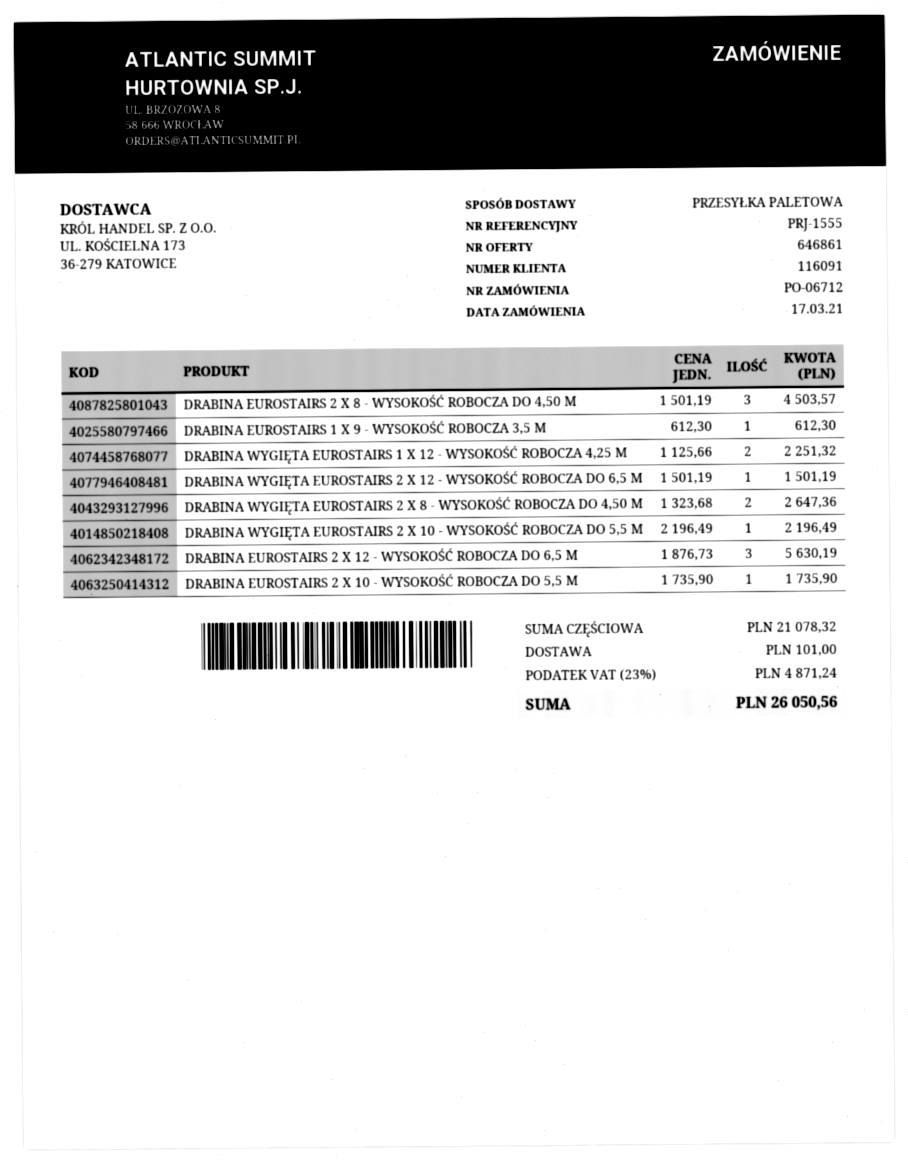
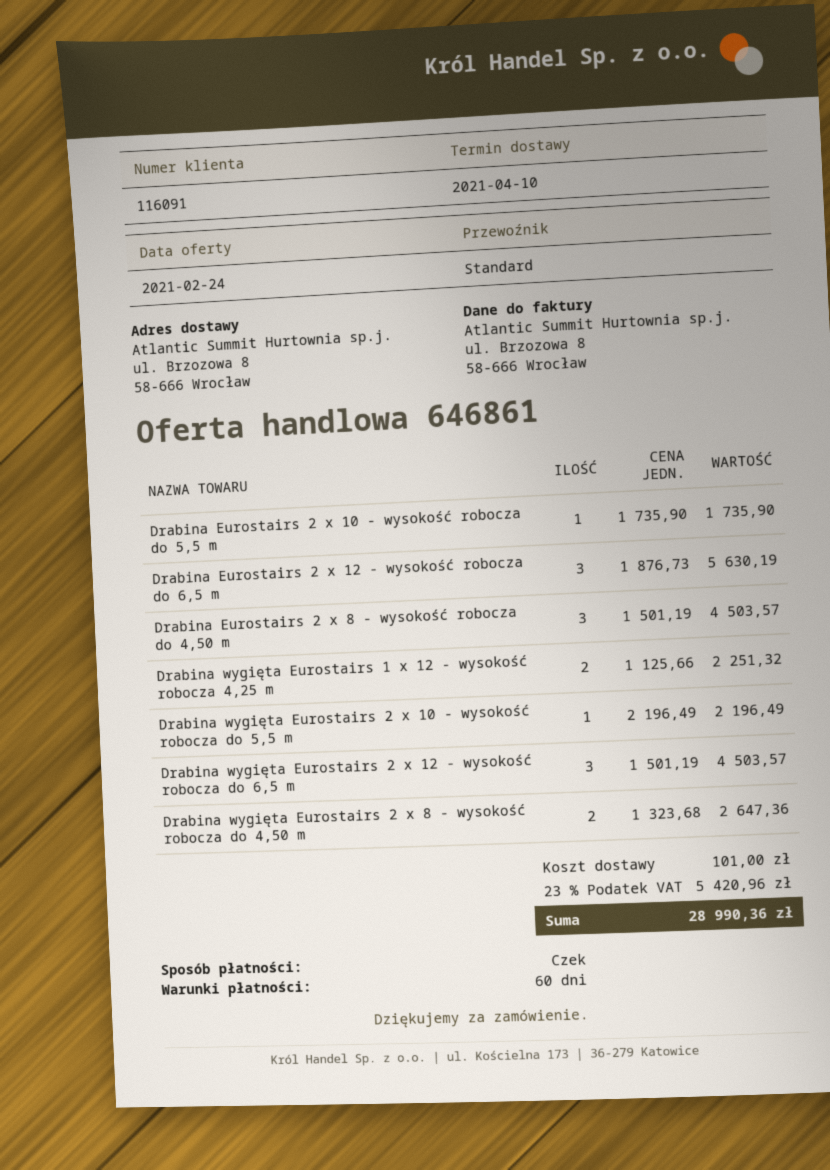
shipping method: pallet freight -> standard
DRABINA EUROSTAIRS 1 X 9 - WYSOKOŚĆ ROBOCZA 3,5 M: 1 x 612.30 = 612.30 -> none
DRABINA WYGIĘTA EUROSTAIRS 2 X 12 - WYSOKOŚĆ ROBOCZA DO 6,5 M: 1 x 1501.19 = 1501.19 -> 3 x 1501.19 = 4503.57
tax: 23% = 4871.24 -> 23% = 5420.96
total: 26050.56 -> 28990.36

